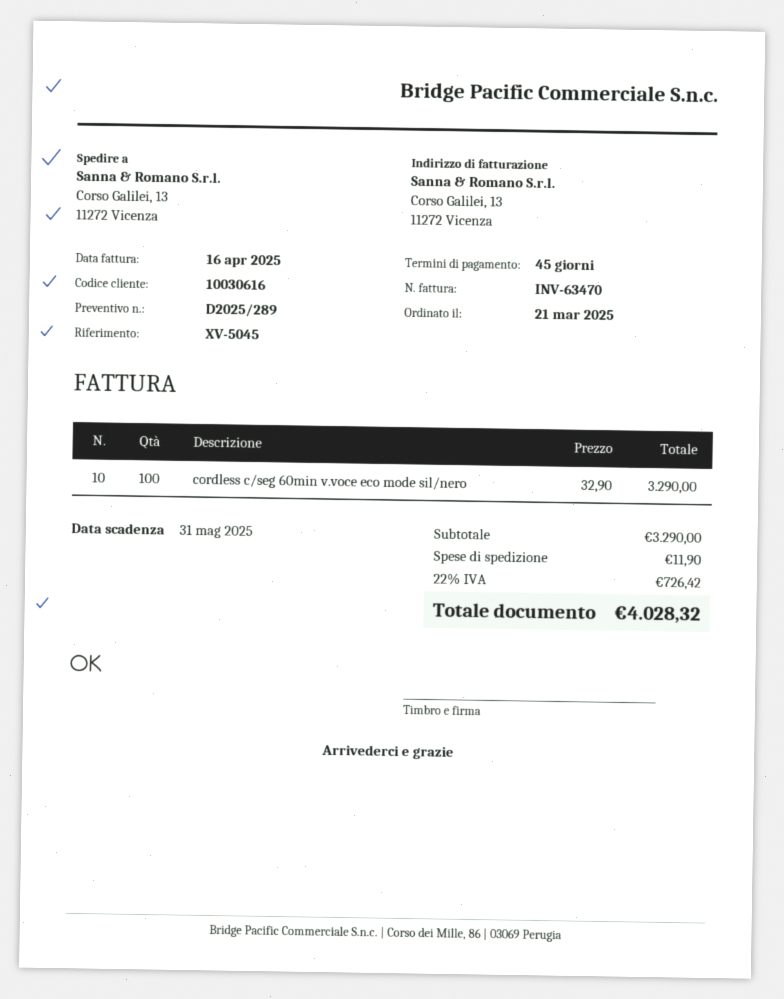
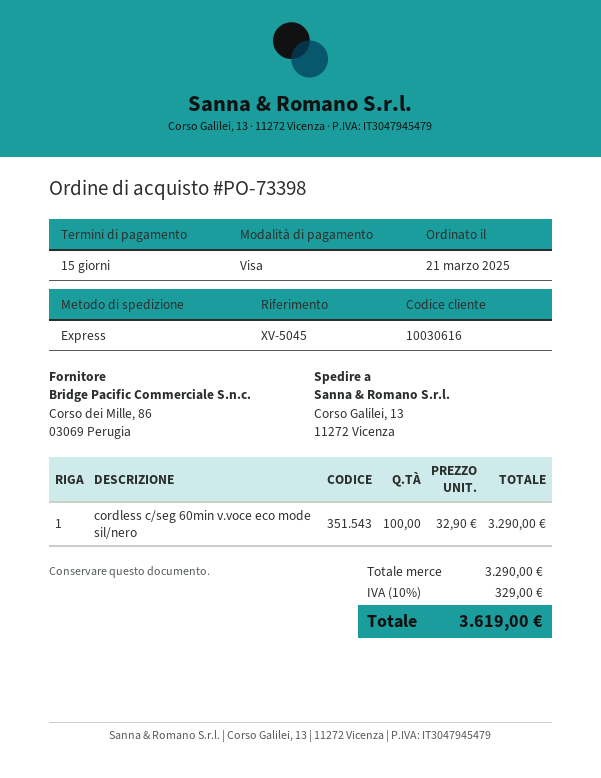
payment terms: 45 days -> 15 days
shipping: 11.90 -> none
tax: 22% = 726.42 -> 10% = 329.00
total: 4028.32 -> 3619.00

